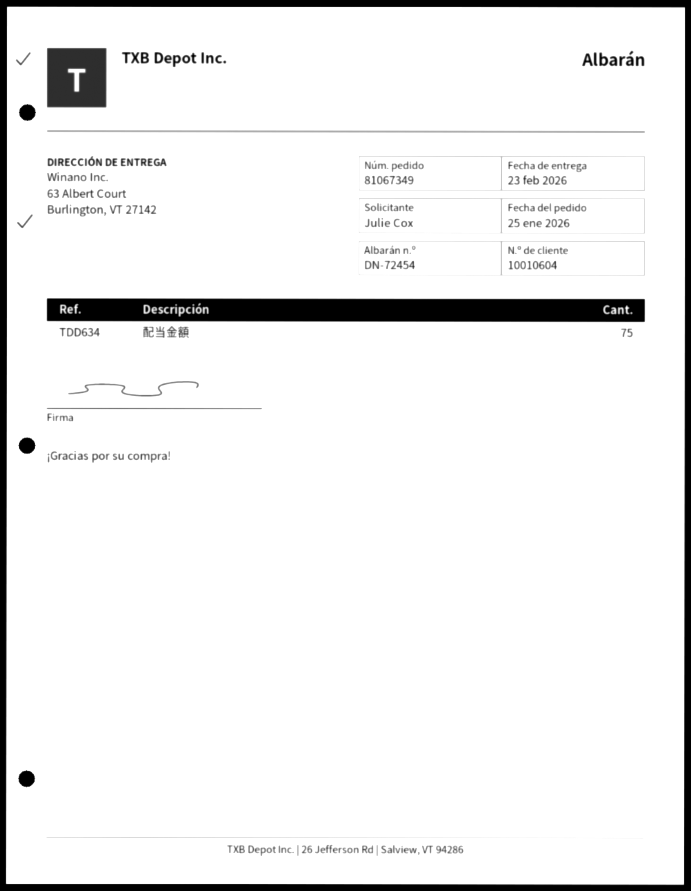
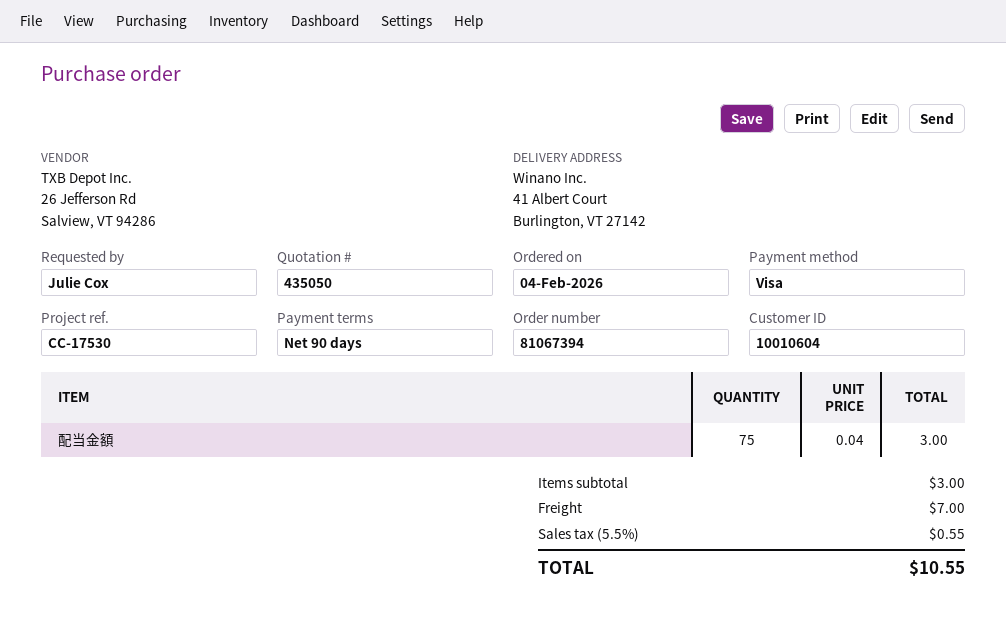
order number: 81067349 -> 81067394
order date: 2026-01-25 -> 2026-02-04
ship to: 63 Albert Court, Burlington, VT 27142 -> 41 Albert Court, Burlington, VT 27142

